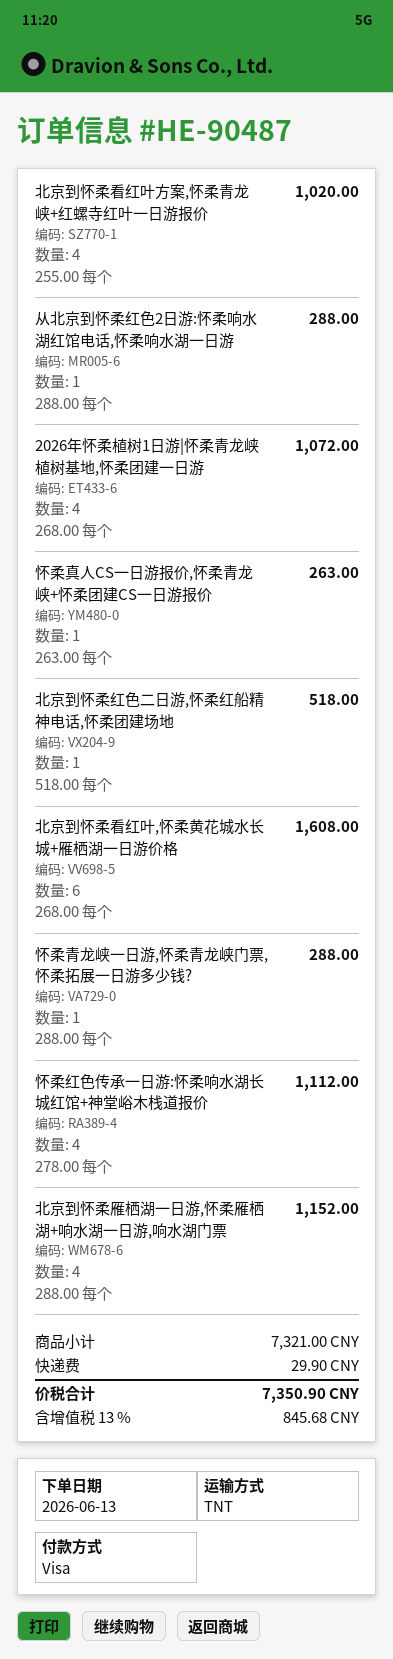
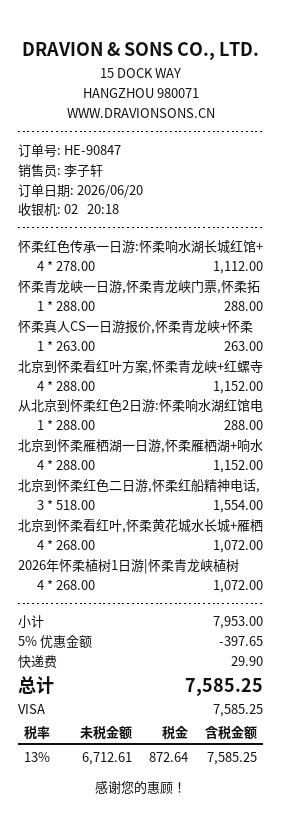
order number: HE-90487 -> HE-90847
order date: 2026-06-13 -> 2026-06-20
北京到怀柔看红叶方案,怀柔青龙峡+红螺寺红叶一日游报价: 4 x 255.00 = 1020.00 -> 4 x 288.00 = 1152.00
北京到怀柔红色二日游,怀柔红船精神电话,怀柔团建场地: 1 x 518.00 = 518.00 -> 3 x 518.00 = 1554.00
北京到怀柔看红叶,怀柔黄花城水长城+雁栖湖一日游价格: 6 x 268.00 = 1608.00 -> 4 x 268.00 = 1072.00
subtotal: 7321.00 -> 7953.00
discount: none -> 5% = 397.65
tax: 13% = 845.68 -> 13% = 872.64
total: 7350.90 -> 7585.25

